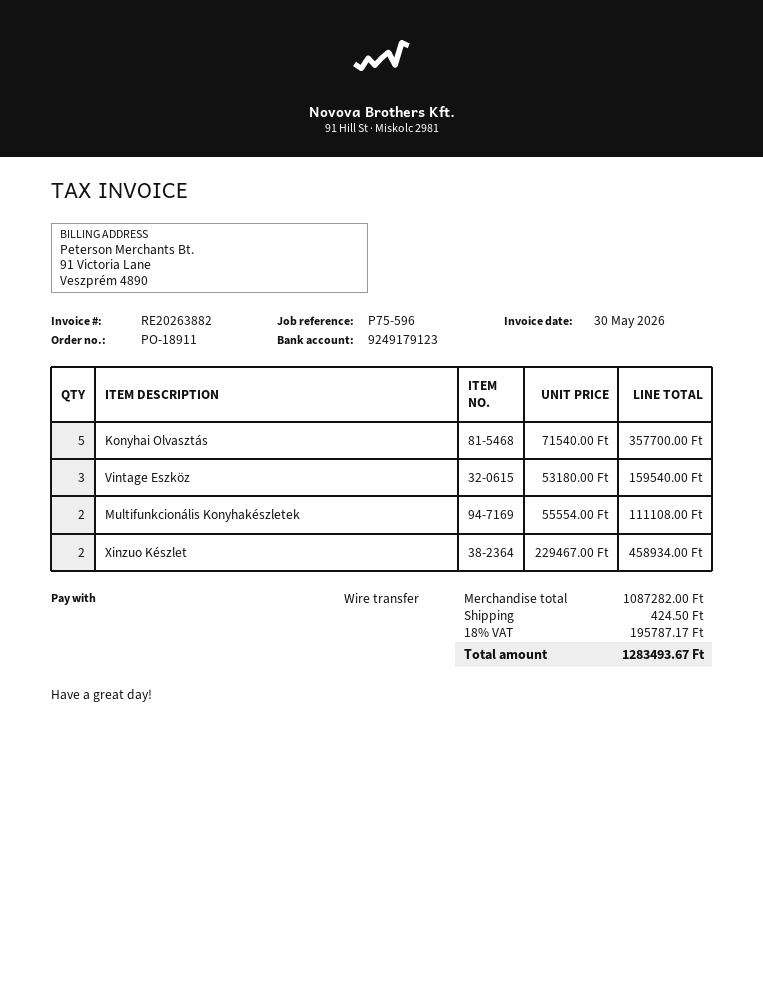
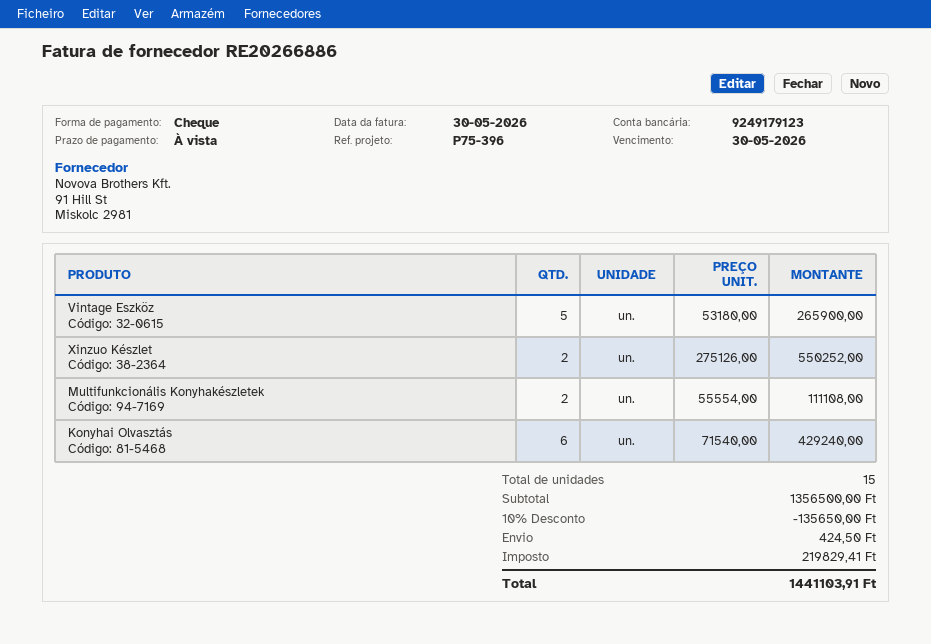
invoice number: RE20263882 -> RE20266886
reference: P75-596 -> P75-396
payment method: bank transfer -> cheque
Konyhai Olvasztás: 5 x 71540.00 = 357700.00 -> 6 x 71540.00 = 429240.00
Vintage Eszköz: 3 x 53180.00 = 159540.00 -> 5 x 53180.00 = 265900.00
Xinzuo Készlet: 2 x 229467.00 = 458934.00 -> 2 x 275126.00 = 550252.00
subtotal: 1087282.00 -> 1356500.00
discount: none -> 10% = 135650.00
tax: 195787.17 -> 219829.41
total: 1283493.67 -> 1441103.91

